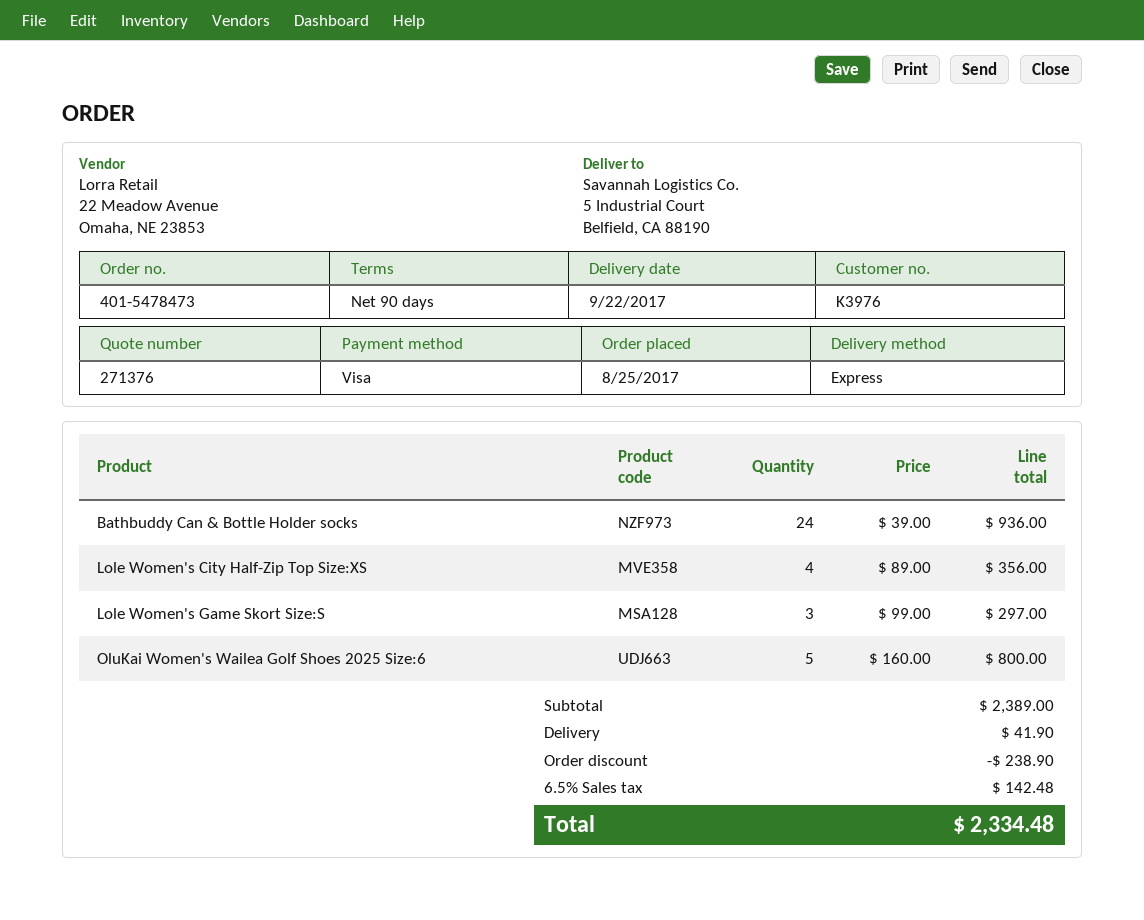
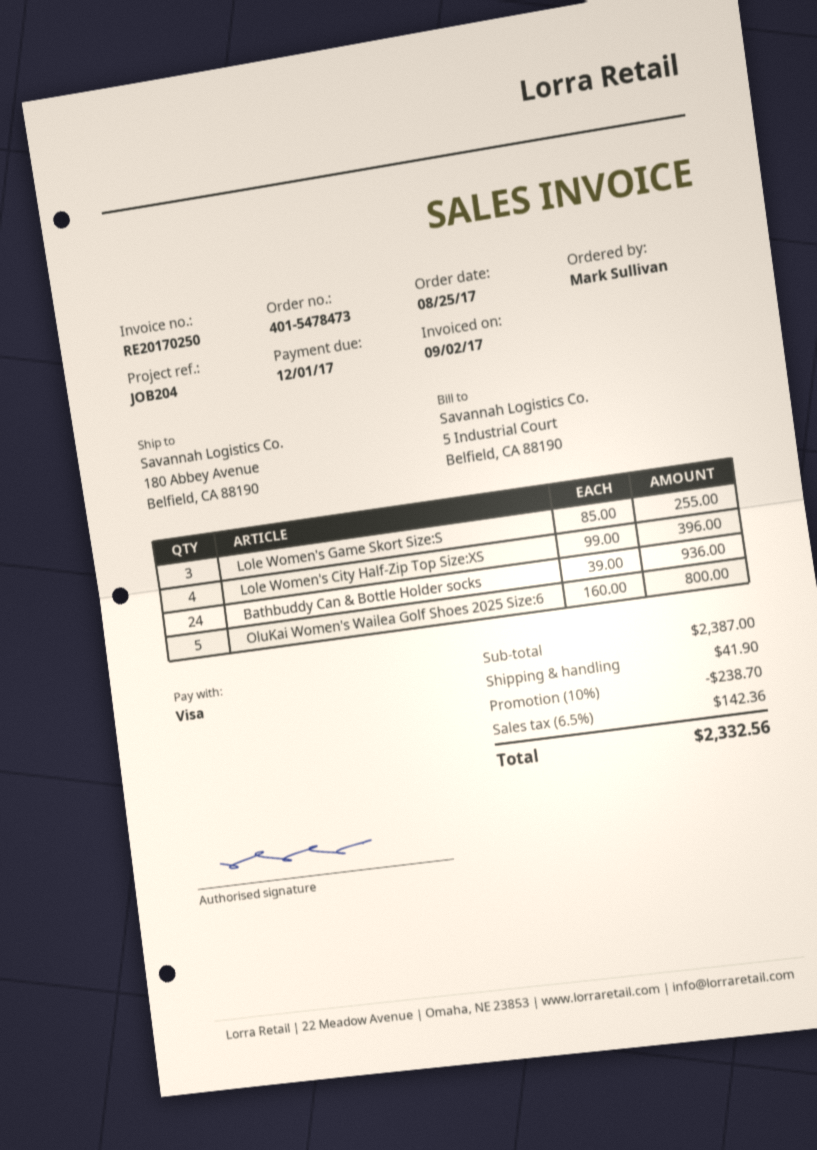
ship to: 5 Industrial Court, Belfield, CA 88190 -> 180 Abbey Avenue, Belfield, CA 88190
Lole Women's City Half-Zip Top Size:XS: 4 x 89.00 = 356.00 -> 4 x 99.00 = 396.00
Lole Women's Game Skort Size:S: 3 x 99.00 = 297.00 -> 3 x 85.00 = 255.00
subtotal: 2389.00 -> 2387.00
discount: 238.90 -> 238.70
tax: 6.5% = 142.48 -> 6.5% = 142.36
total: 2334.48 -> 2332.56

